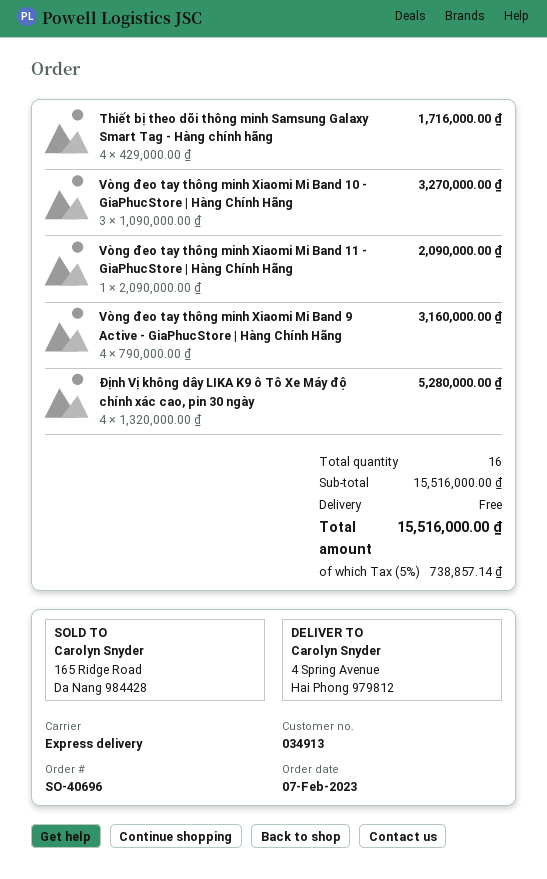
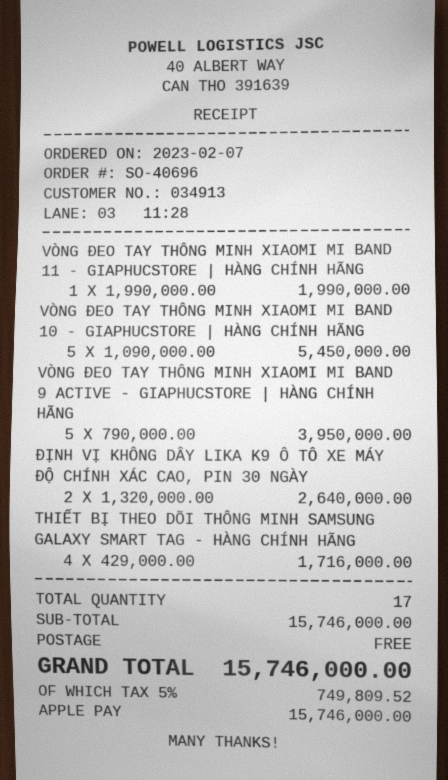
Vòng đeo tay thông minh Xiaomi Mi Band 10 - GiaPhucStore | Hàng Chính Hãng: 3 x 1090000.00 = 3270000.00 -> 5 x 1090000.00 = 5450000.00
Vòng đeo tay thông minh Xiaomi Mi Band 11 - GiaPhucStore | Hàng Chính Hãng: 1 x 2090000.00 = 2090000.00 -> 1 x 1990000.00 = 1990000.00
Vòng đeo tay thông minh Xiaomi Mi Band 9 Active - GiaPhucStore | Hàng Chính Hãng: 4 x 790000.00 = 3160000.00 -> 5 x 790000.00 = 3950000.00
Định Vị không dây LIKA K9 ô Tô Xe Máy độ chính xác cao, pin 30 ngày: 4 x 1320000.00 = 5280000.00 -> 2 x 1320000.00 = 2640000.00
total quantity: 16 -> 17
subtotal: 15516000.00 -> 15746000.00
tax: 5% = 738857.14 -> 5% = 749809.52
total: 15516000.00 -> 15746000.00

